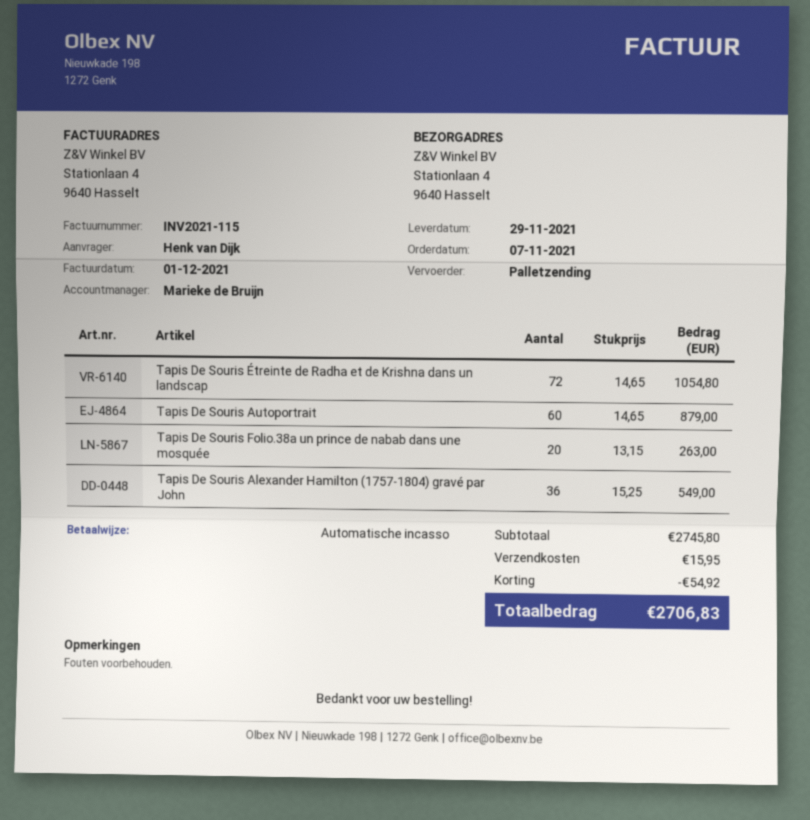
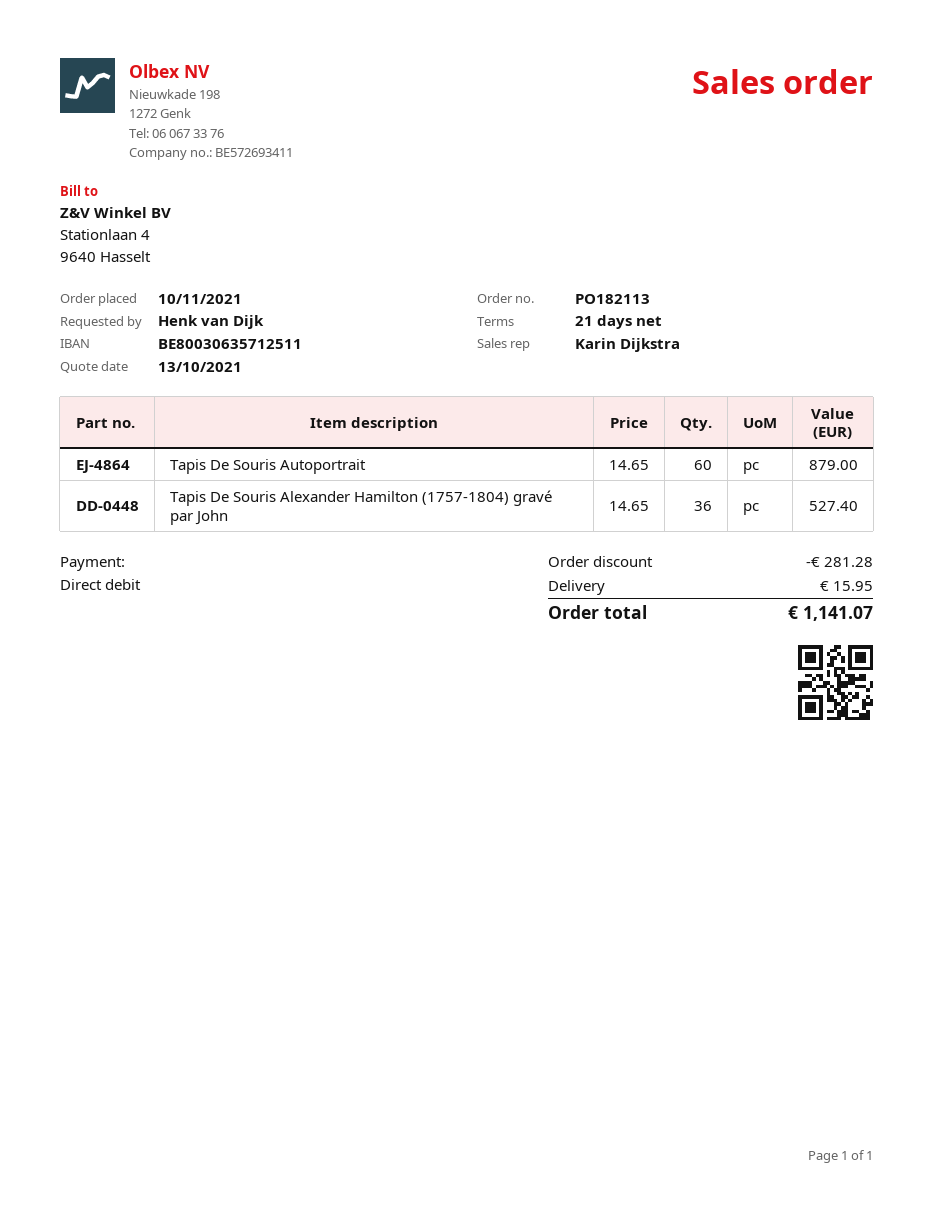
order date: 2021-11-07 -> 2021-11-10
sales rep: Marieke de Bruijn -> Karin Dijkstra
Tapis De Souris Étreinte de Radha et de Krishna dans un landscap: 72 x 14.65 = 1054.80 -> none
Tapis De Souris Folio.38a un prince de nabab dans une mosquée: 20 x 13.15 = 263.00 -> none
Tapis De Souris Alexander Hamilton (1757-1804) gravé par John: 36 x 15.25 = 549.00 -> 36 x 14.65 = 527.40
discount: 54.92 -> 281.28
total: 2706.83 -> 1141.07

